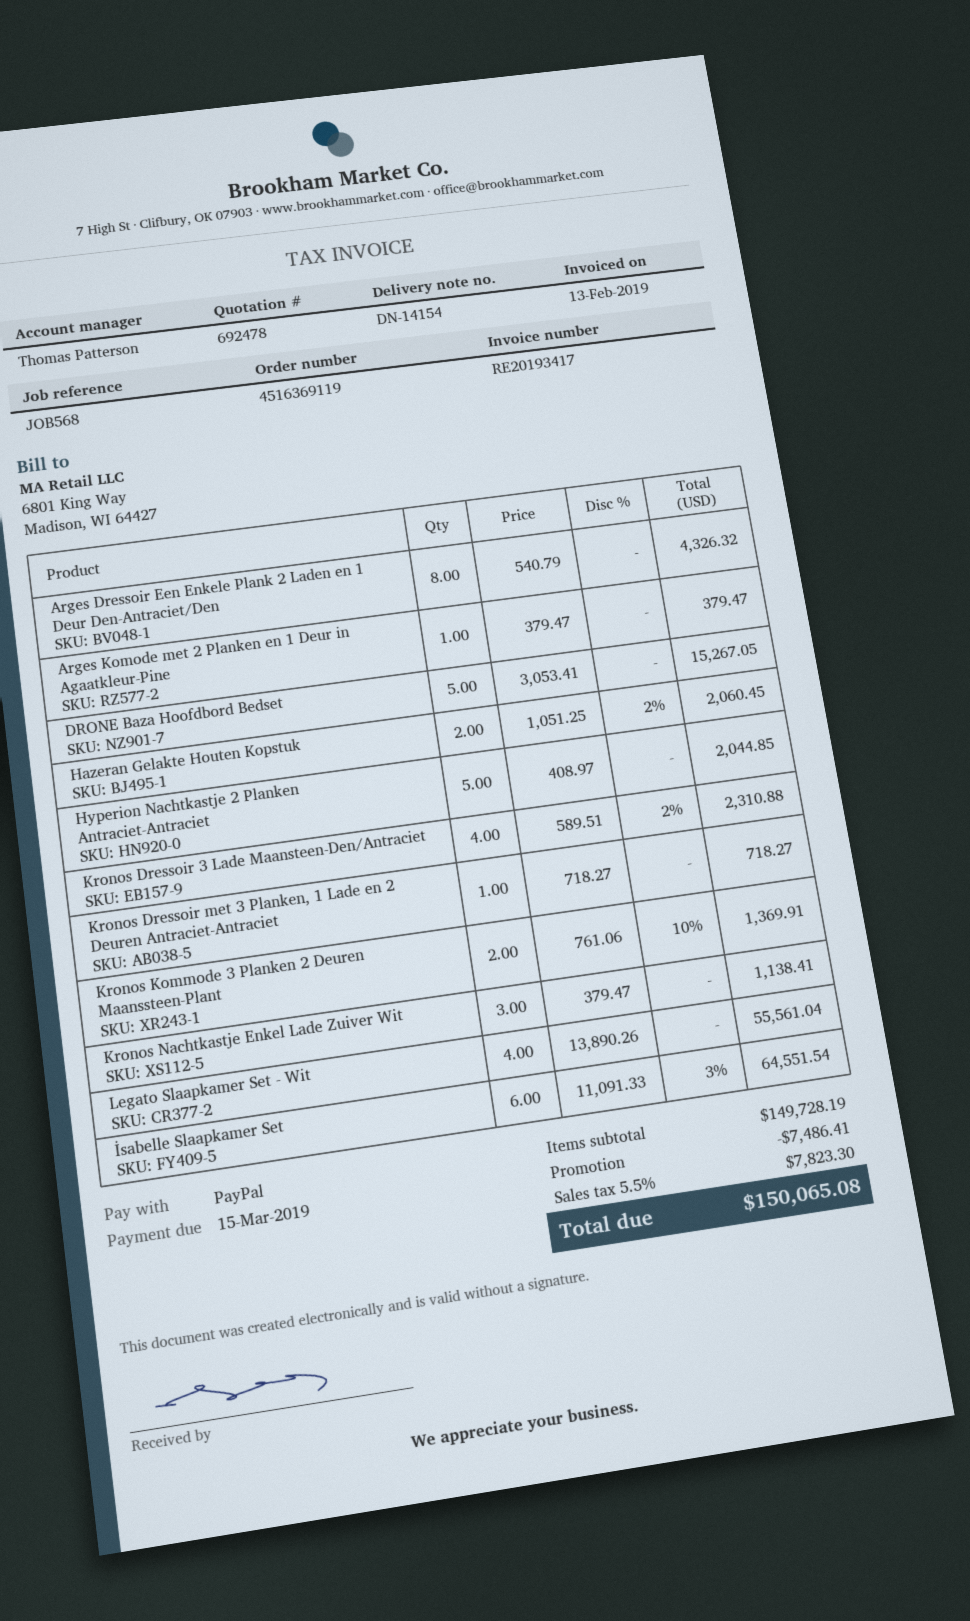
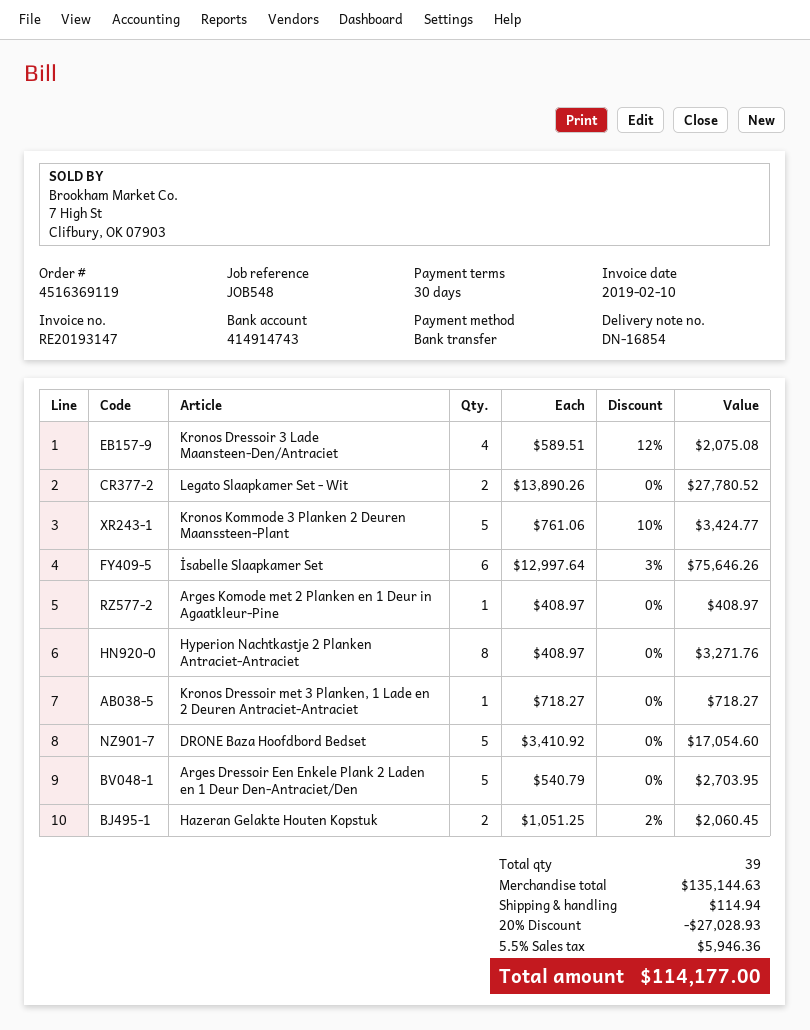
delivery note number: DN-14154 -> DN-16854
invoice number: RE20193417 -> RE20193147
invoice date: 2019-02-13 -> 2019-02-10
reference: JOB568 -> JOB548
payment method: PayPal -> bank transfer
Arges Dressoir Een Enkele Plank 2 Laden en 1 Deur Den-Antraciet/Den: 8 x 540.79 = 4326.32 -> 5 x 540.79 = 2703.95
Arges Komode met 2 Planken en 1 Deur in Agaatkleur-Pine: 1 x 379.47 = 379.47 -> 1 x 408.97 = 408.97
DRONE Baza Hoofdbord Bedset: 5 x 3053.41 = 15267.05 -> 5 x 3410.92 = 17054.60
Hyperion Nachtkastje 2 Planken Antraciet-Antraciet: 5 x 408.97 = 2044.85 -> 8 x 408.97 = 3271.76
Kronos Dressoir 3 Lade Maansteen-Den/Antraciet: 4 x 589.51 - 2% = 2310.88 -> 4 x 589.51 - 12% = 2075.08
Kronos Kommode 3 Planken 2 Deuren Maanssteen-Plant: 2 x 761.06 - 10% = 1369.91 -> 5 x 761.06 - 10% = 3424.77
Kronos Nachtkastje Enkel Lade Zuiver Wit: 3 x 379.47 = 1138.41 -> none
Legato Slaapkamer Set - Wit: 4 x 13890.26 = 55561.04 -> 2 x 13890.26 = 27780.52
İsabelle Slaapkamer Set: 6 x 11091.33 - 3% = 64551.54 -> 6 x 12997.64 - 3% = 75646.26
subtotal: 149728.19 -> 135144.63
discount: 7486.41 -> 27028.93
shipping: none -> 114.94
tax: 5.5% = 7823.30 -> 5.5% = 5946.36
total: 150065.08 -> 114177.00

